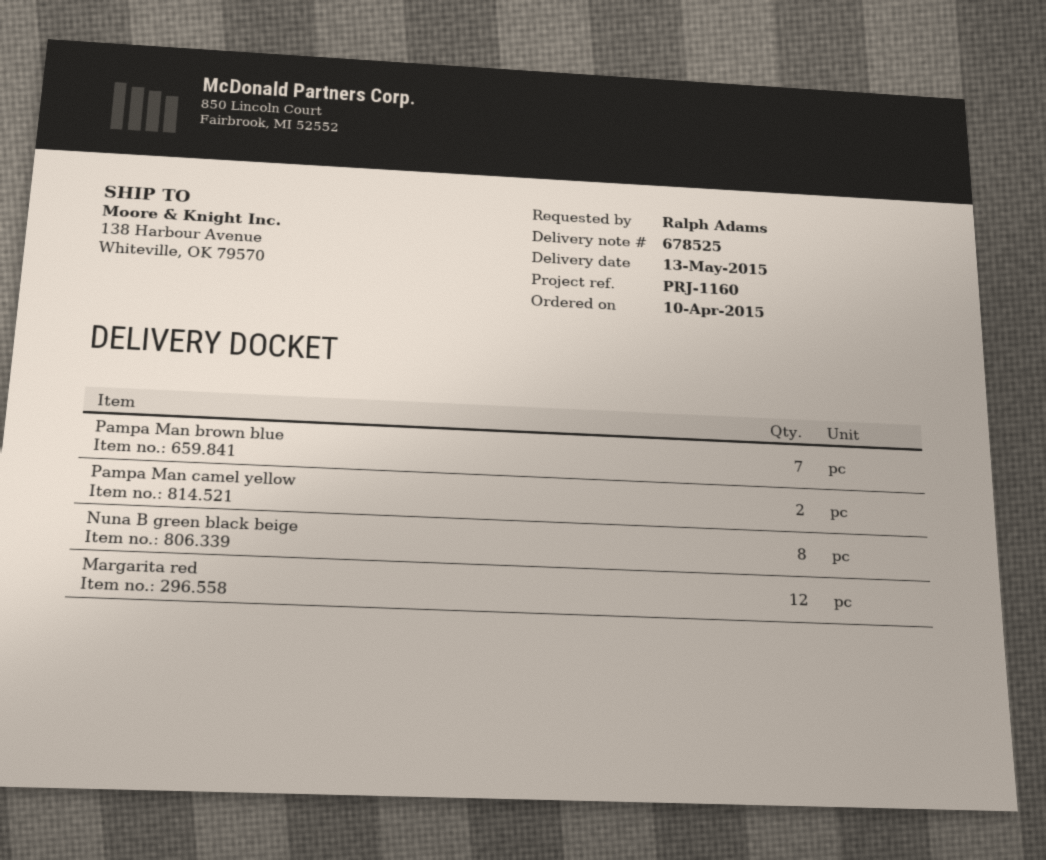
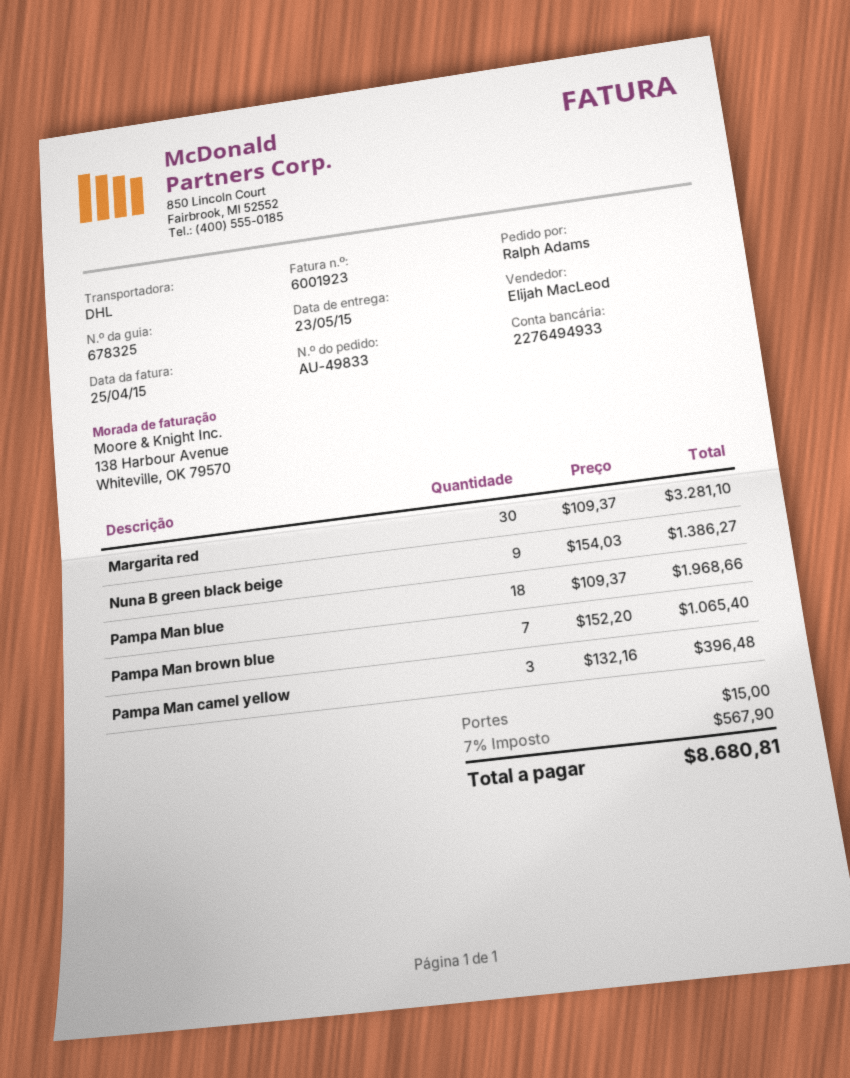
delivery note number: 678525 -> 678325
delivery date: 2015-05-13 -> 2015-05-23
Pampa Man camel yellow: 2 -> 3
Nuna B green black beige: 8 -> 9
Margarita red: 12 -> 30
Pampa Man blue: none -> 18

